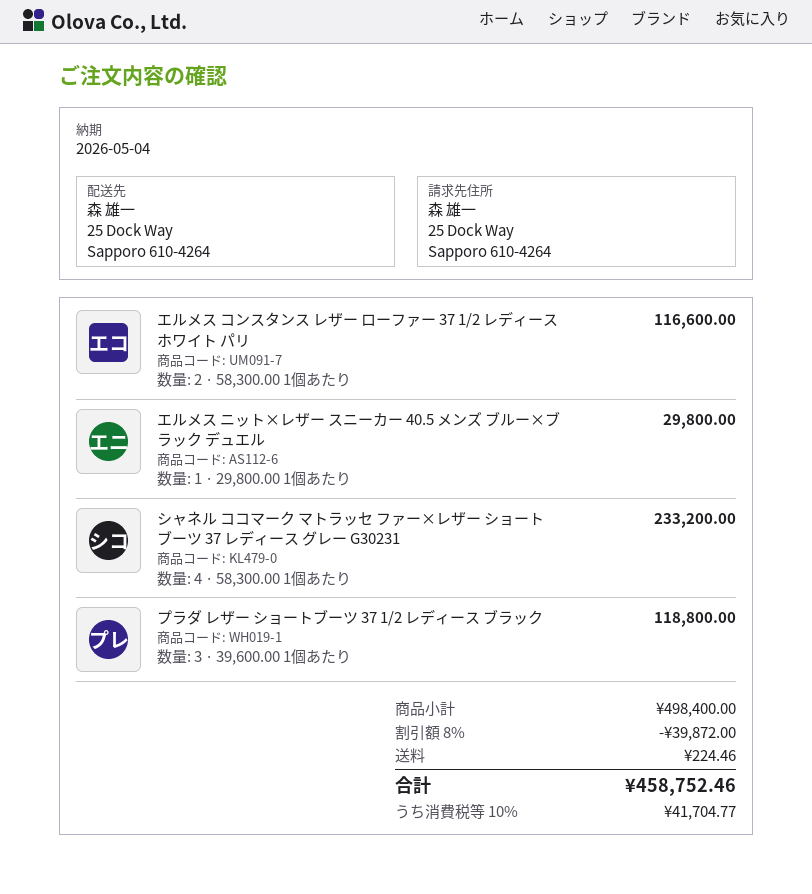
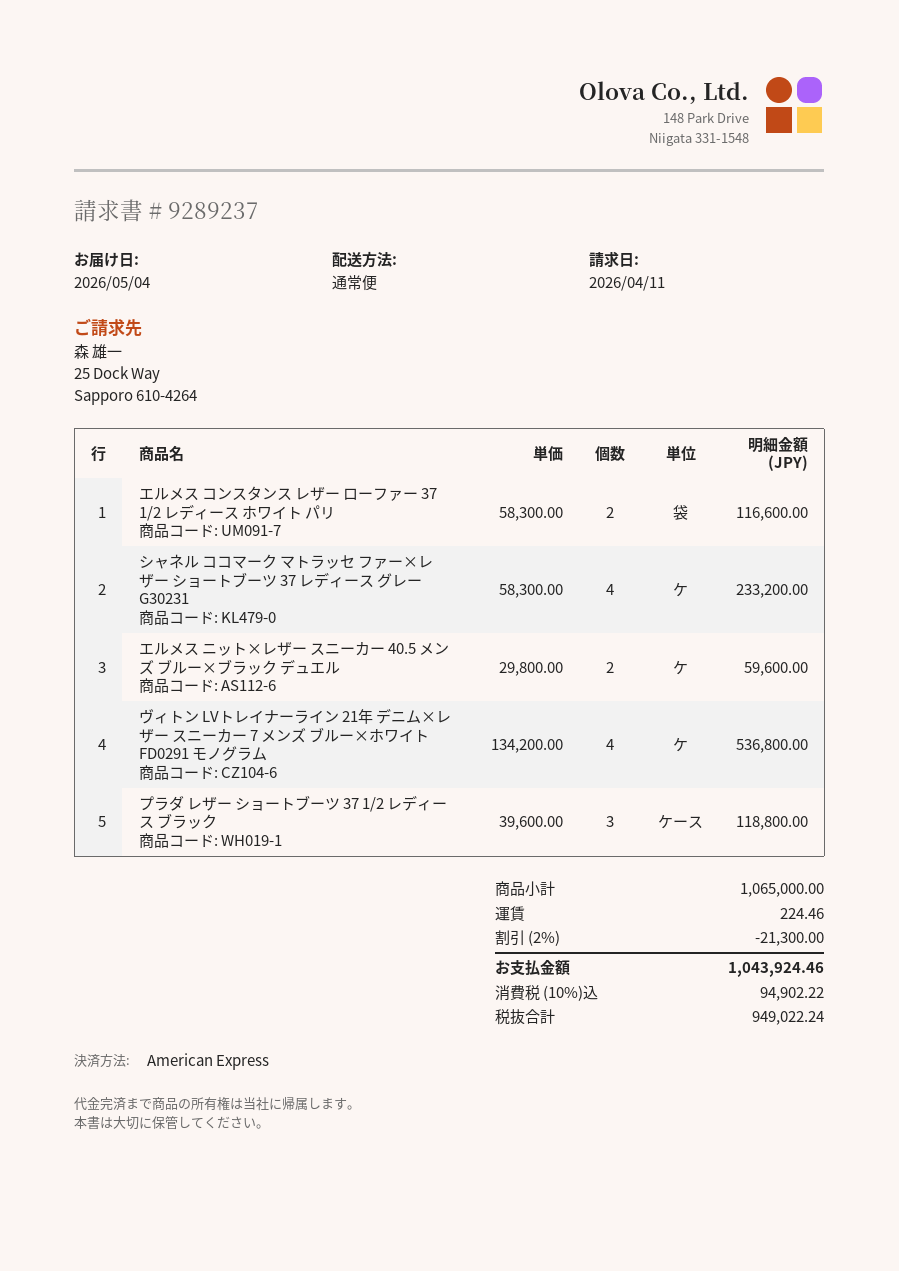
エルメス ニット×レザー スニーカー 40.5 メンズ ブルー×ブラック デュエル: 1 x 29800.00 = 29800.00 -> 2 x 29800.00 = 59600.00
ヴィトン LVトレイナーライン 21年 デニム×レザー スニーカー 7 メンズ ブルー×ホワイト FD0291 モノグラム: none -> 4 x 134200.00 = 536800.00
subtotal: 498400.00 -> 1065000.00
discount: 8% = 39872.00 -> 2% = 21300.00
tax: 10% = 41704.77 -> 10% = 94902.22
total: 458752.46 -> 1043924.46

